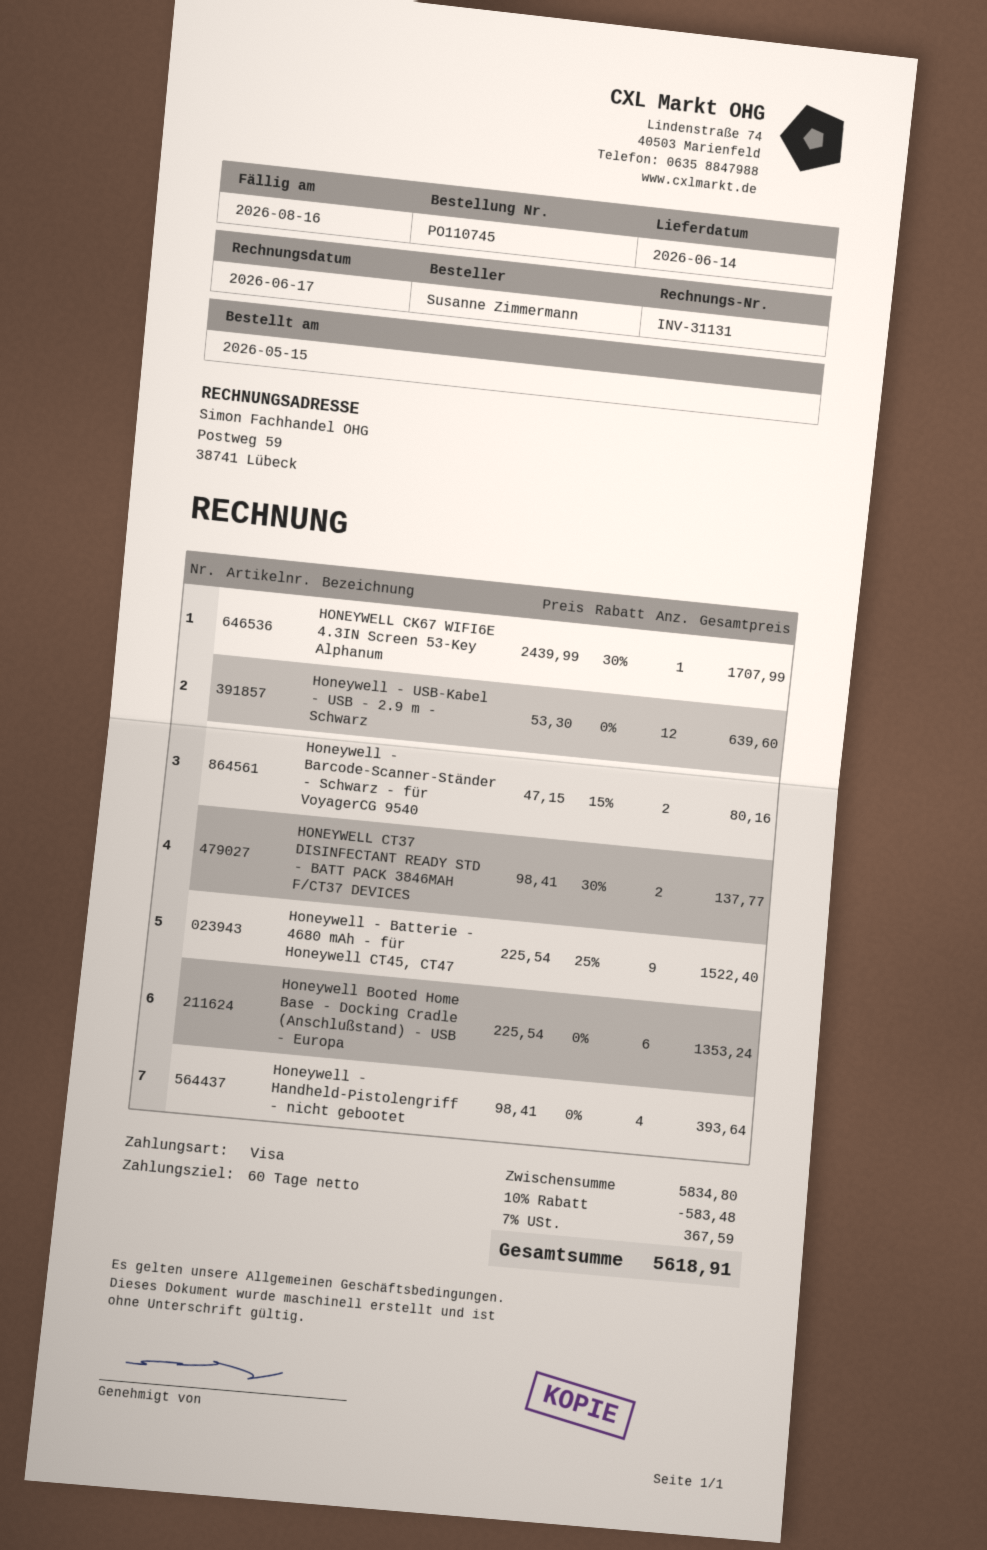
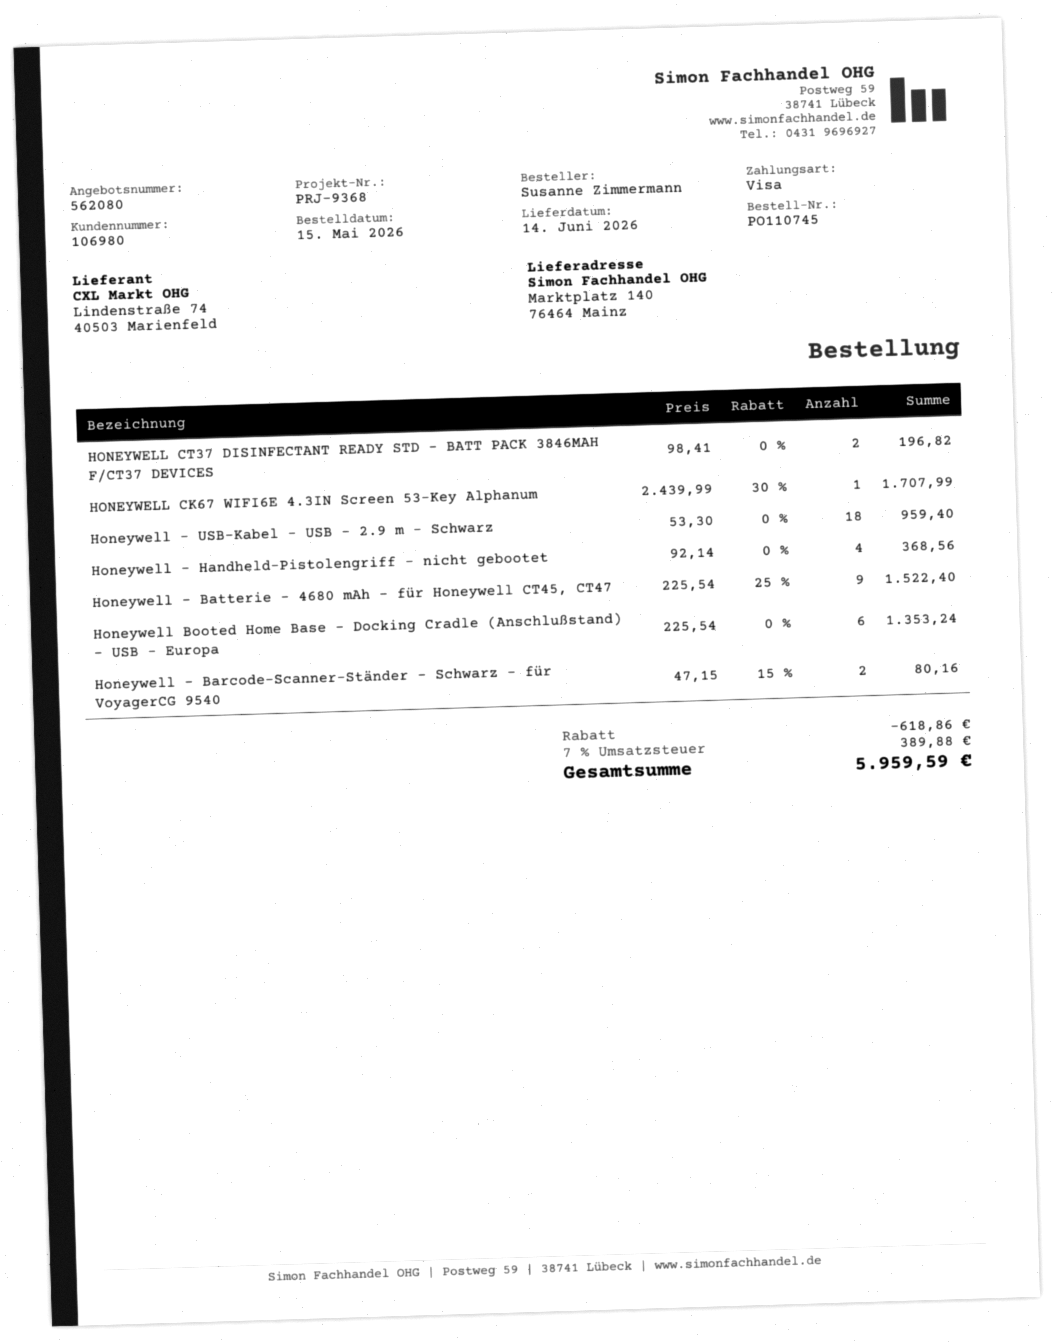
Honeywell - USB-Kabel - USB - 2.9 m - Schwarz: 12 x 53.30 = 639.60 -> 18 x 53.30 = 959.40
HONEYWELL CT37 DISINFECTANT READY STD - BATT PACK 3846MAH F/CT37 DEVICES: 2 x 98.41 - 30% = 137.77 -> 2 x 98.41 = 196.82
Honeywell - Handheld-Pistolengriff - nicht gebootet: 4 x 98.41 = 393.64 -> 4 x 92.14 = 368.56
discount: 583.48 -> 618.86
tax: 7% = 367.59 -> 7% = 389.88
total: 5618.91 -> 5959.59

